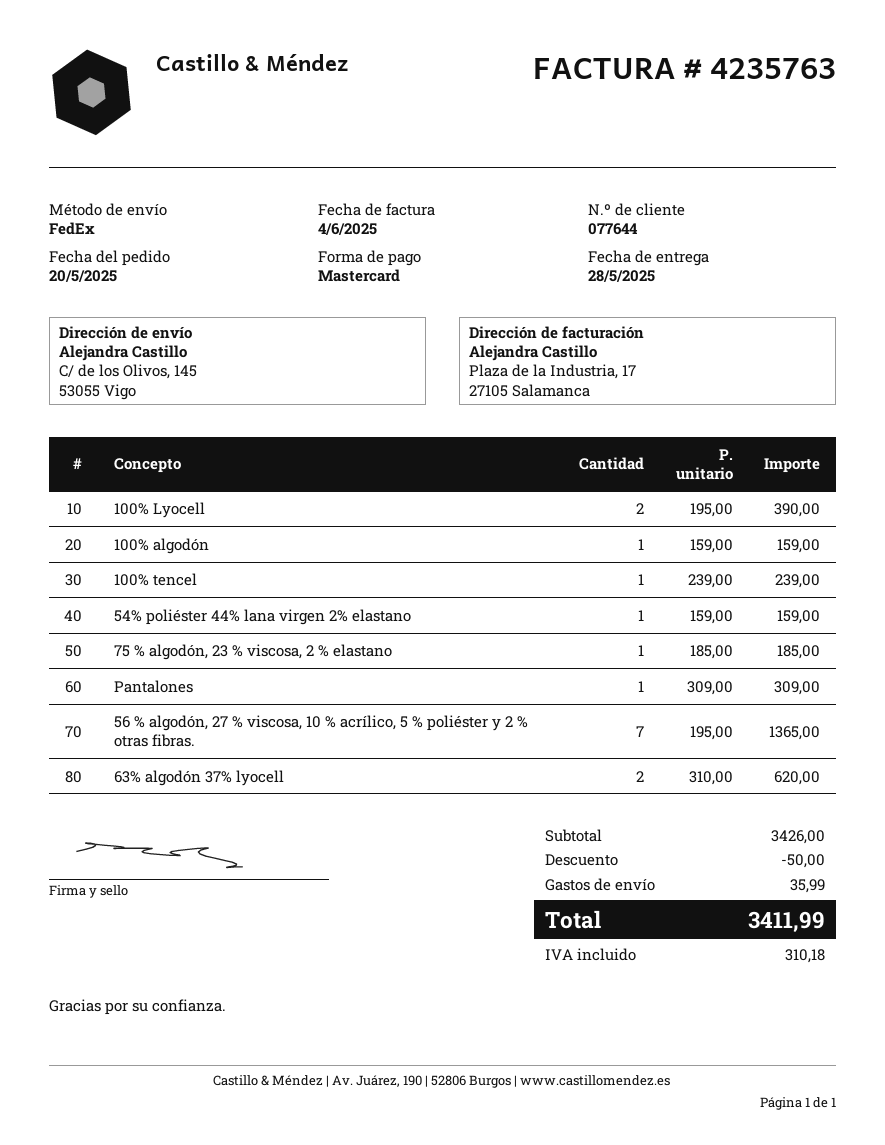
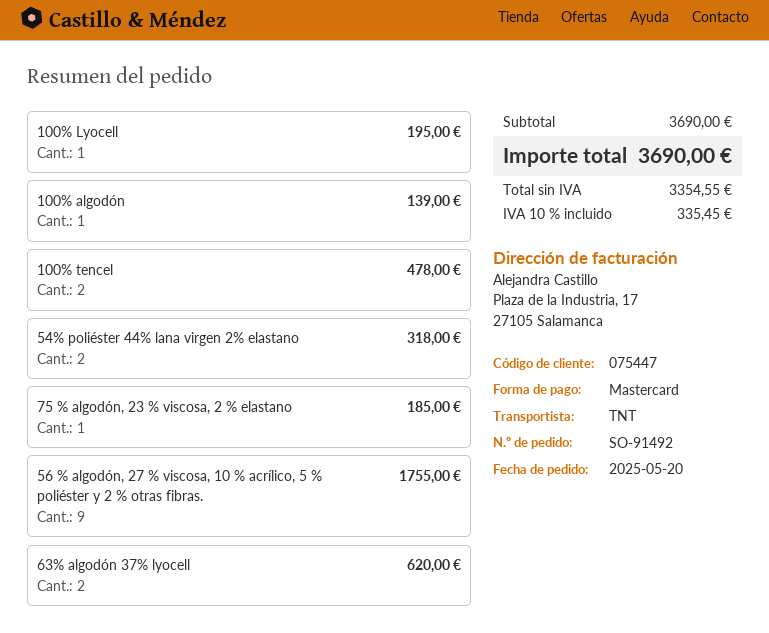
customer number: 077644 -> 075447
shipping method: FedEx -> TNT
100% Lyocell: 2 for 390.00 -> 1 for 195.00
100% algodón: 1 for 159.00 -> 1 for 139.00
100% tencel: 1 for 239.00 -> 2 for 478.00
54% poliéster 44% lana virgen 2% elastano: 1 for 159.00 -> 2 for 318.00
Pantalones: 1 for 309.00 -> none
56 % algodón, 27 % viscosa, 10 % acrílico, 5 % poliéster y 2 % otras fibras.: 7 for 1365.00 -> 9 for 1755.00
subtotal: 3426.00 -> 3690.00
discount: 50.00 -> none
shipping: 35.99 -> none
tax: 310.18 -> 335.45
total: 3411.99 -> 3690.00

